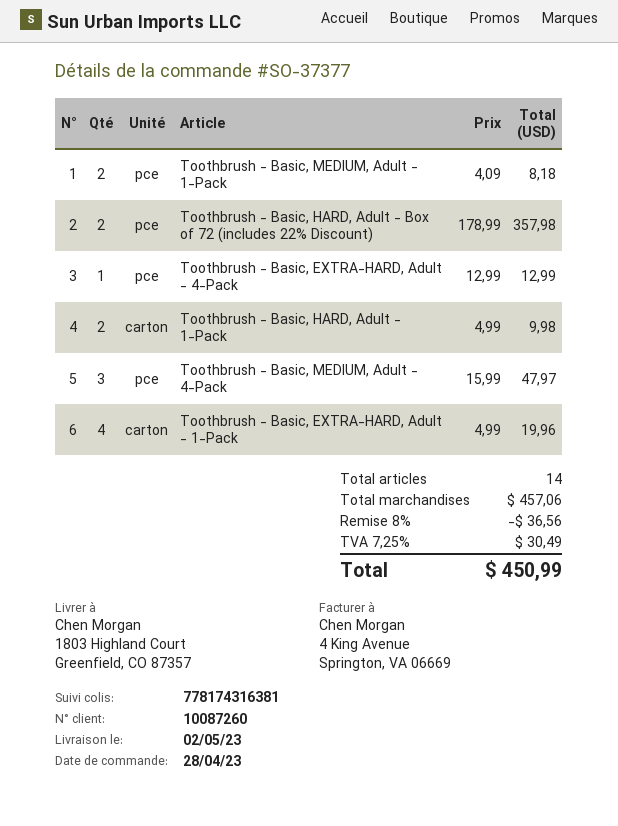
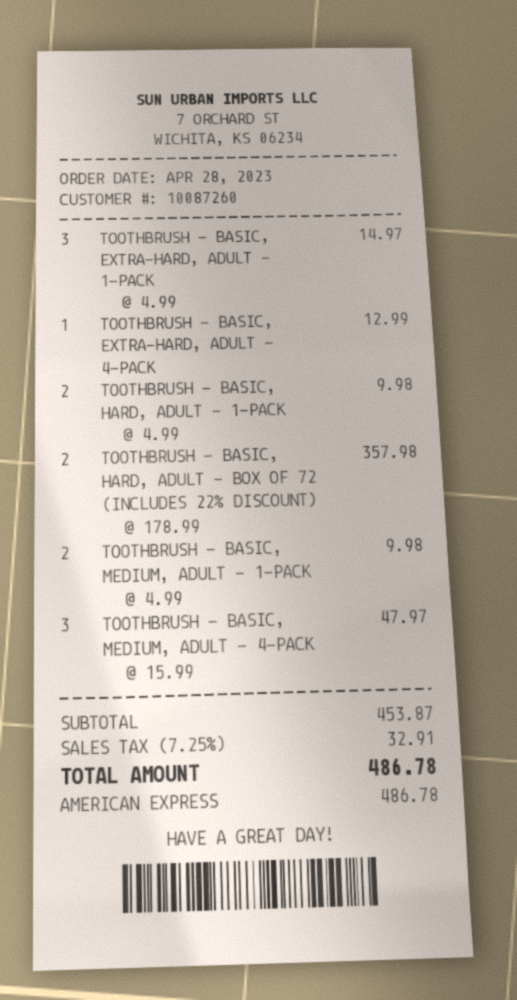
Toothbrush - Basic, MEDIUM, Adult - 1-Pack: 2 x 4.09 = 8.18 -> 2 x 4.99 = 9.98
Toothbrush - Basic, EXTRA-HARD, Adult - 1-Pack: 4 x 4.99 = 19.96 -> 3 x 4.99 = 14.97
subtotal: 457.06 -> 453.87
discount: 8% = 36.56 -> none
tax: 7.25% = 30.49 -> 7.25% = 32.91
total: 450.99 -> 486.78

